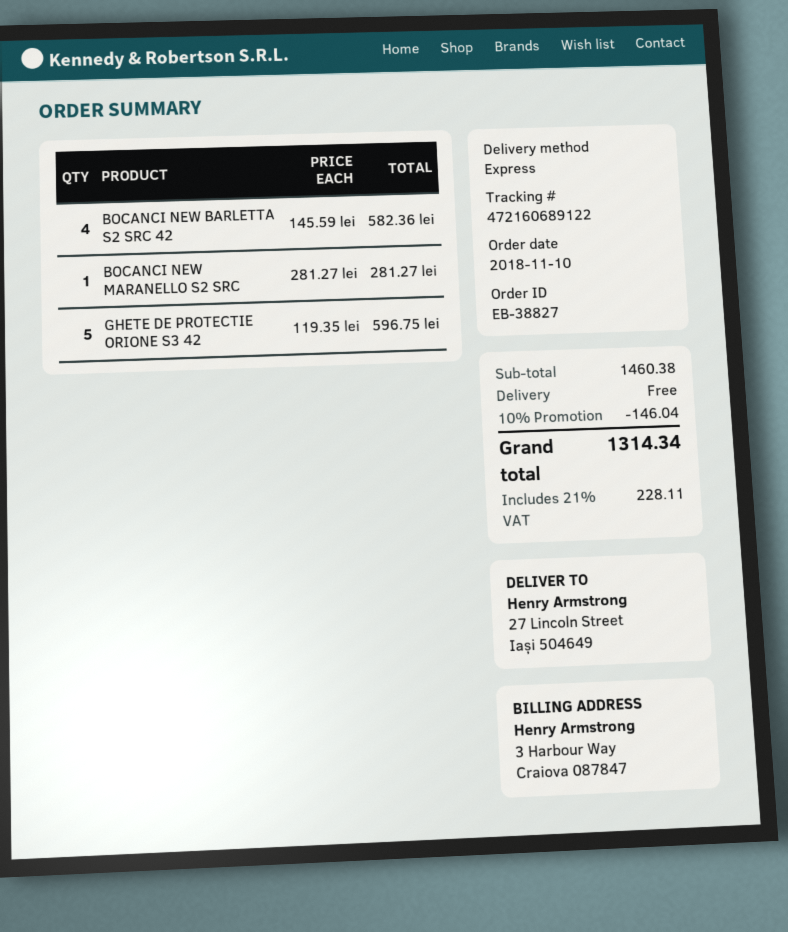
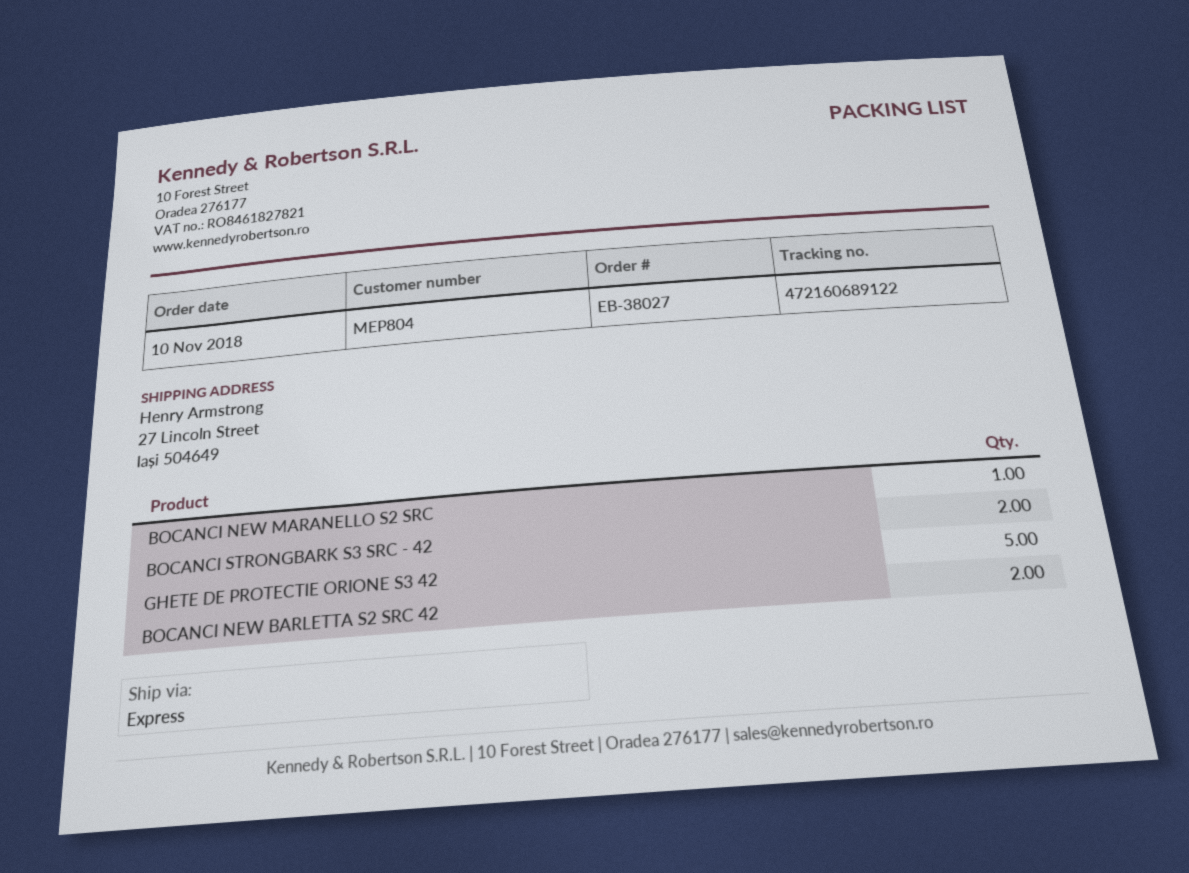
order number: EB-38827 -> EB-38027
BOCANCI NEW BARLETTA S2 SRC 42: 4 -> 2
BOCANCI STRONGBARK S3 SRC - 42: none -> 2

